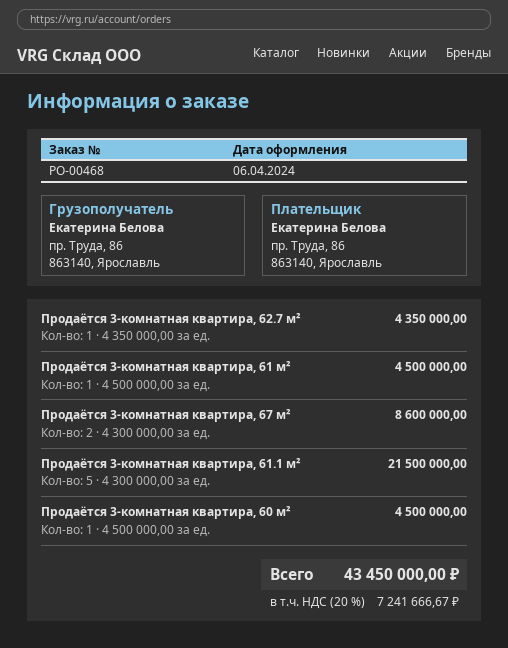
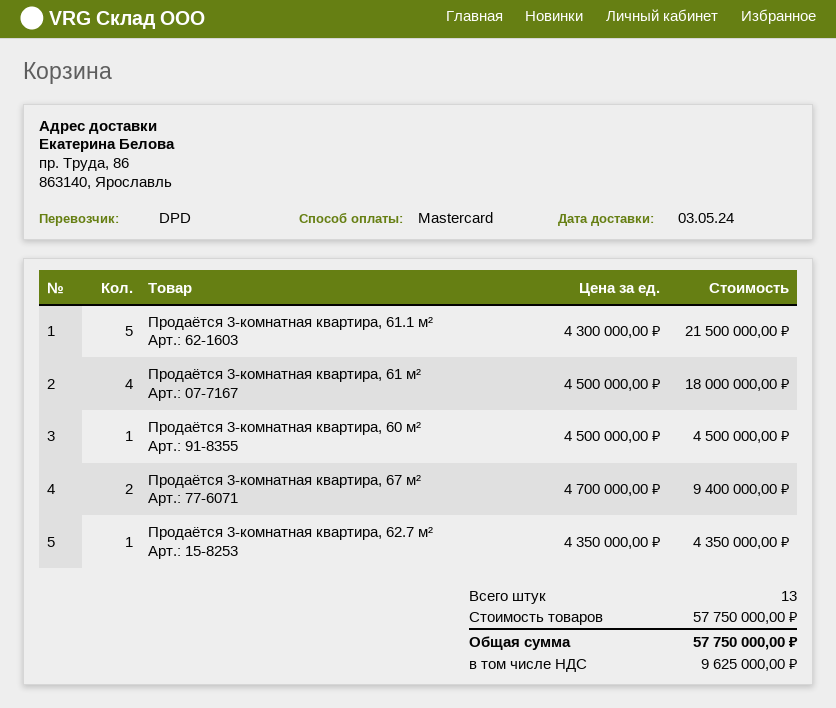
Продаётся 3-комнатная квартира, 61 м²: 1 x 4500000.00 = 4500000.00 -> 4 x 4500000.00 = 18000000.00
Продаётся 3-комнатная квартира, 67 м²: 2 x 4300000.00 = 8600000.00 -> 2 x 4700000.00 = 9400000.00
tax: 7241666.67 -> 9625000.00
total: 43450000.00 -> 57750000.00

